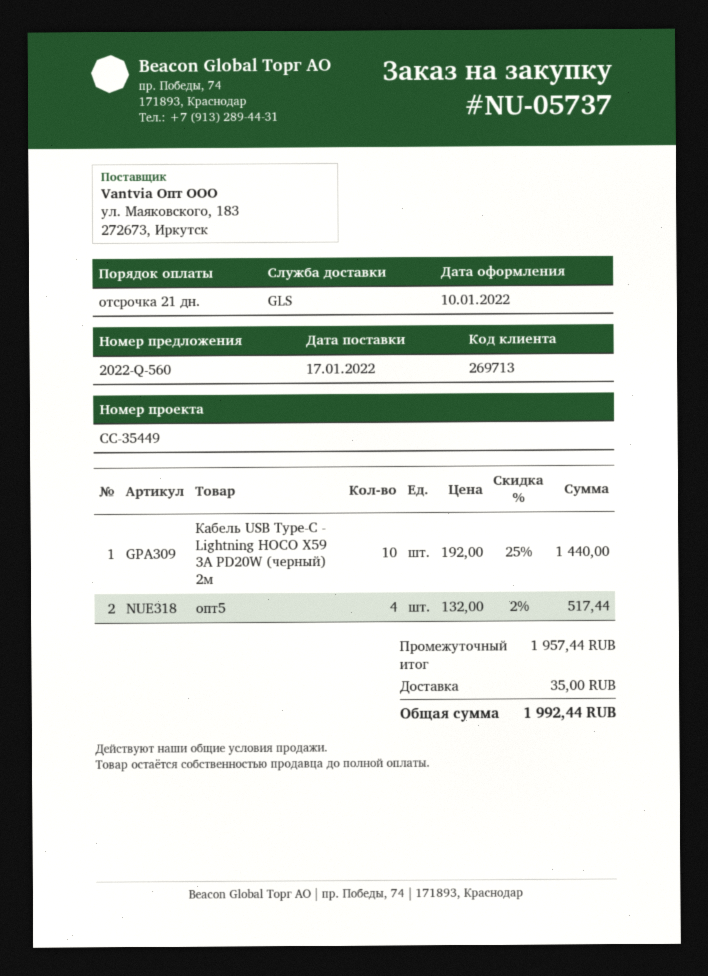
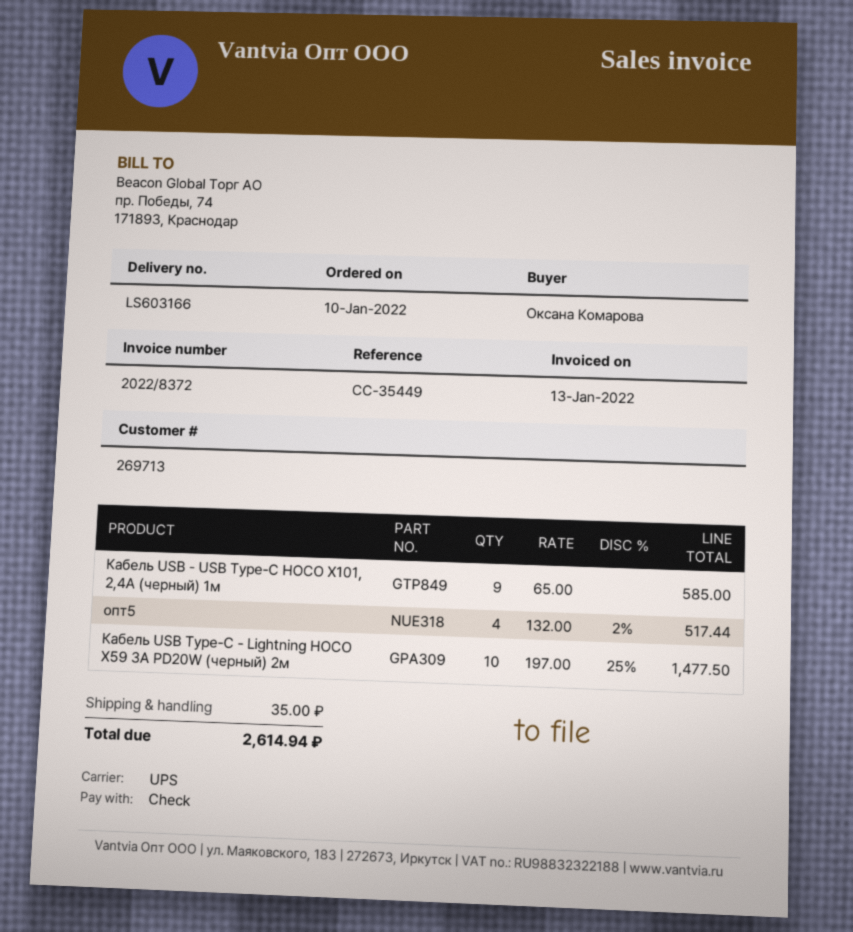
shipping method: GLS -> UPS
Кабель USB Type-C - Lightning HOCO X59 3A PD20W (черный) 2м: 10 x 192.00 - 25% = 1440.00 -> 10 x 197.00 - 25% = 1477.50
Кабель USB - USB Type-C HOCO X101, 2,4A (черный) 1м: none -> 9 x 65.00 = 585.00
total: 1992.44 -> 2614.94

